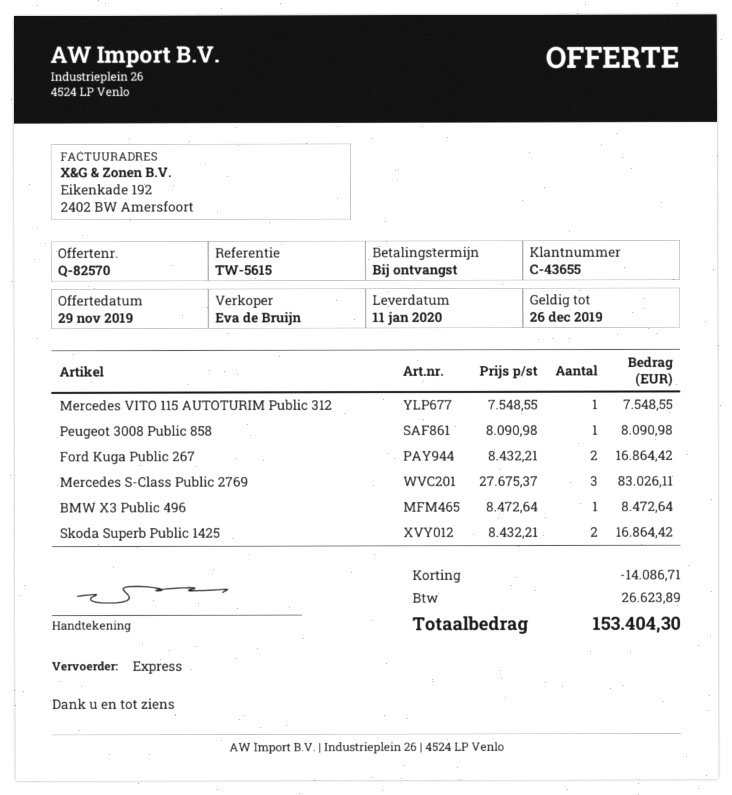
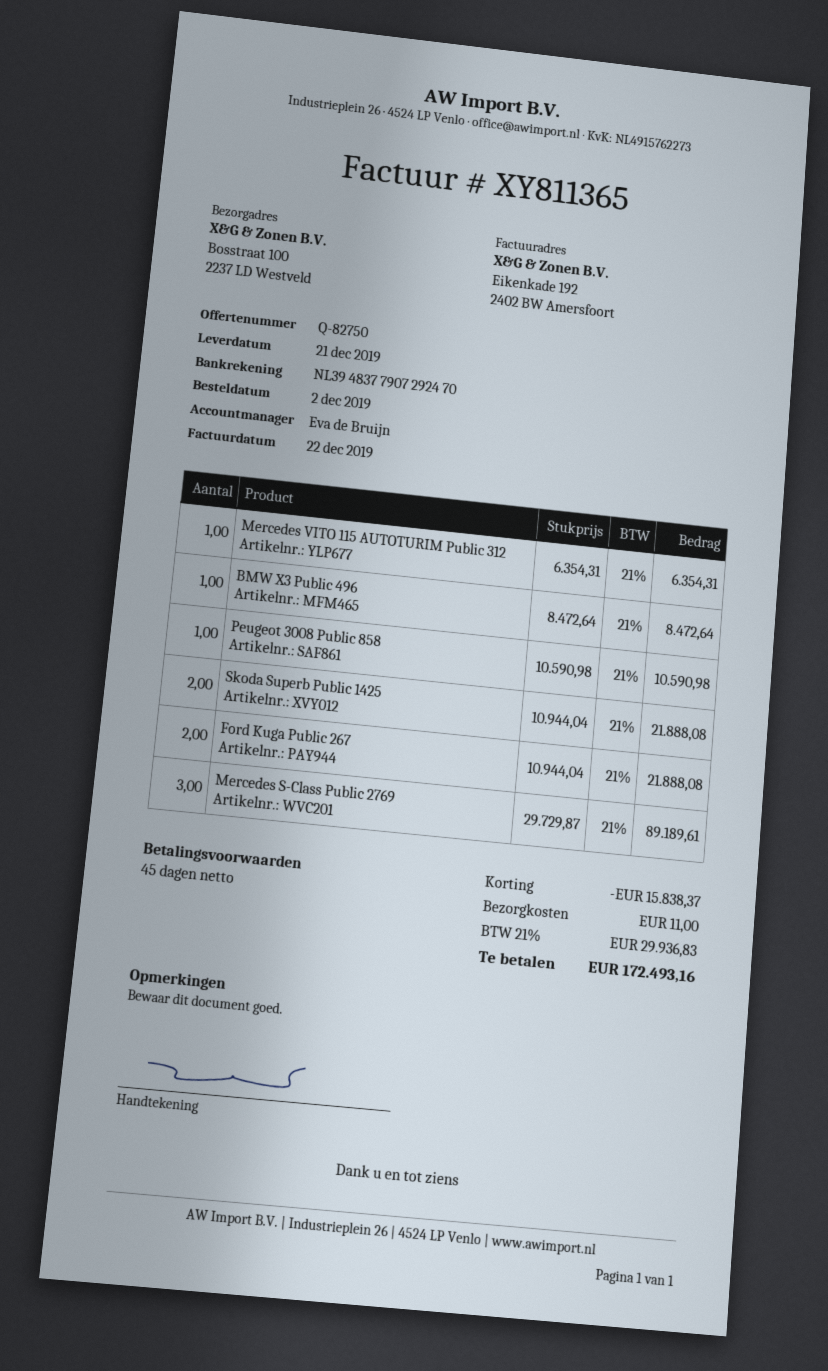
quote number: Q-82570 -> Q-82750
delivery date: 2020-01-11 -> 2019-12-21
payment terms: on receipt -> 45 days
Mercedes VITO 115 AUTOTURIM Public 312: 1 x 7548.55 = 7548.55 -> 1 x 6354.31 = 6354.31
Peugeot 3008 Public 858: 1 x 8090.98 = 8090.98 -> 1 x 10590.98 = 10590.98
Ford Kuga Public 267: 2 x 8432.21 = 16864.42 -> 2 x 10944.04 = 21888.08
Mercedes S-Class Public 2769: 3 x 27675.37 = 83026.11 -> 3 x 29729.87 = 89189.61
Skoda Superb Public 1425: 2 x 8432.21 = 16864.42 -> 2 x 10944.04 = 21888.08
discount: 14086.71 -> 15838.37
shipping: none -> 11.00
tax: 26623.89 -> 29936.83
total: 153404.30 -> 172493.16

